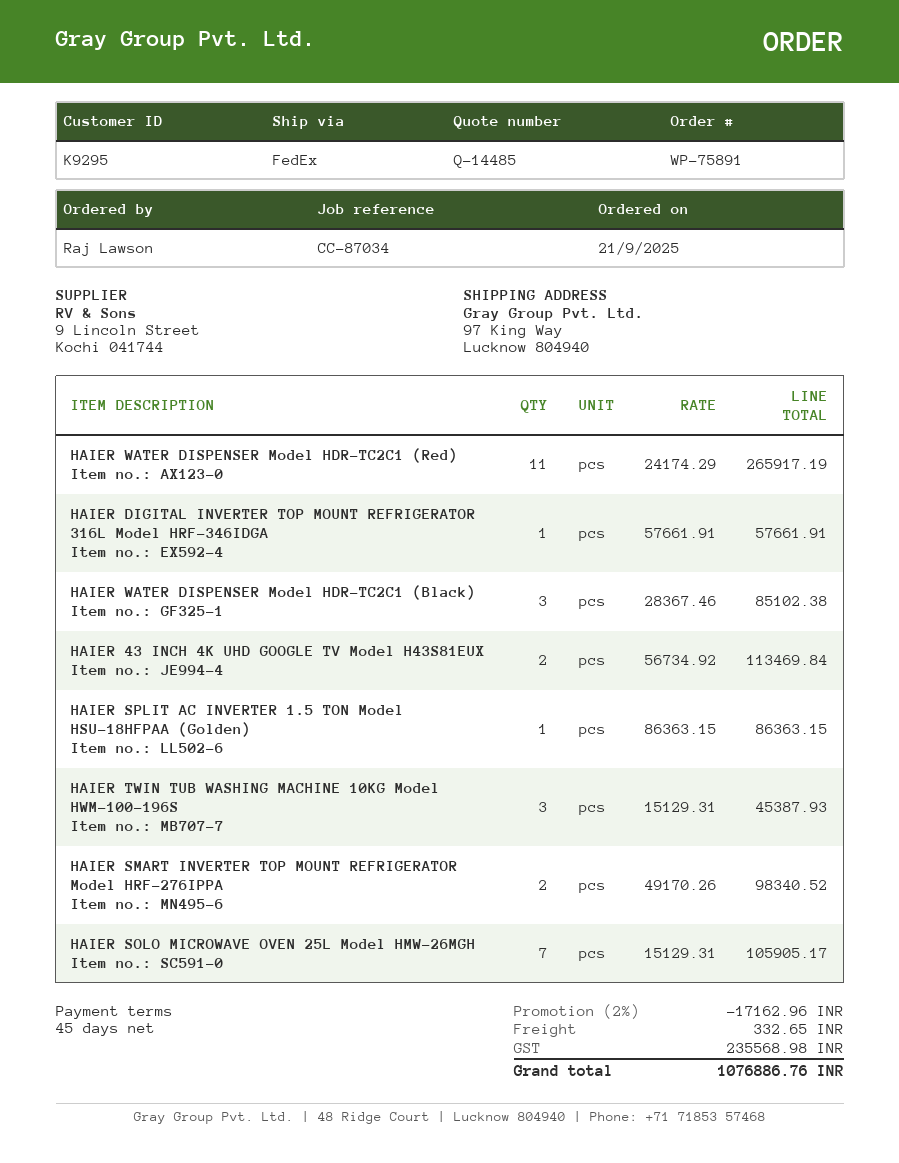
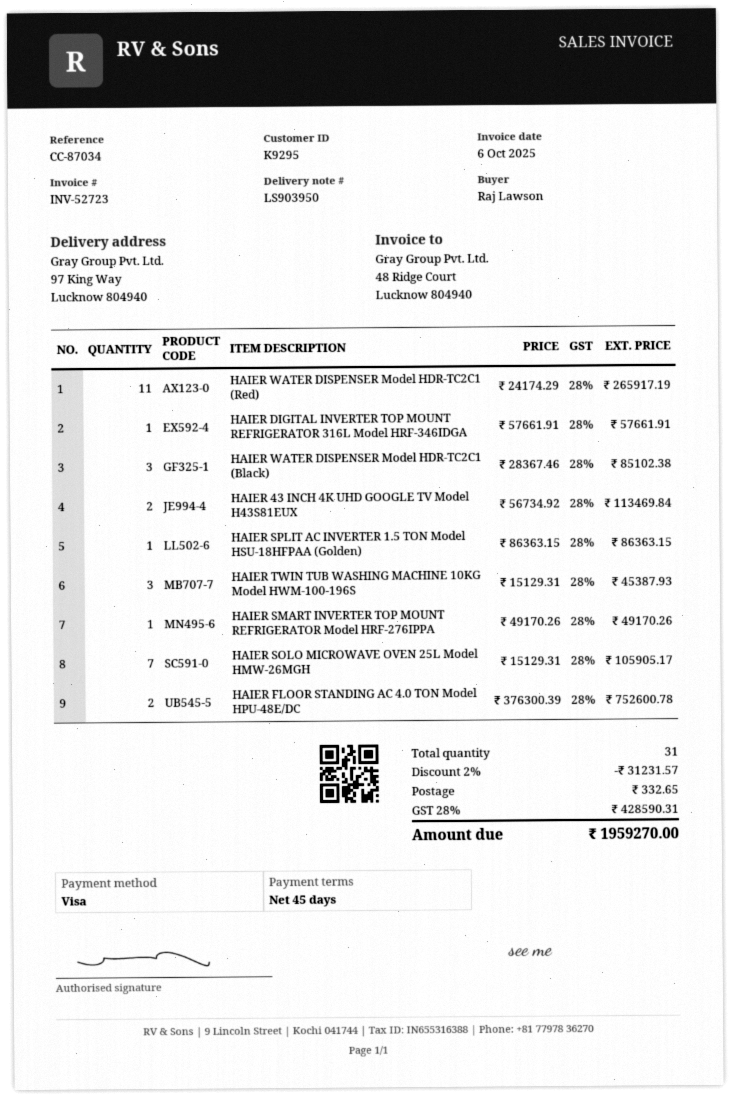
HAIER SMART INVERTER TOP MOUNT REFRIGERATOR Model HRF-276IPPA: 2 x 49170.26 = 98340.52 -> 1 x 49170.26 = 49170.26
HAIER FLOOR STANDING AC 4.0 TON Model HPU-48E/DC: none -> 2 x 376300.39 = 752600.78
discount: 2% = 17162.96 -> 2% = 31231.57
tax: 235568.98 -> 428590.31
total: 1076886.76 -> 1959270.00

